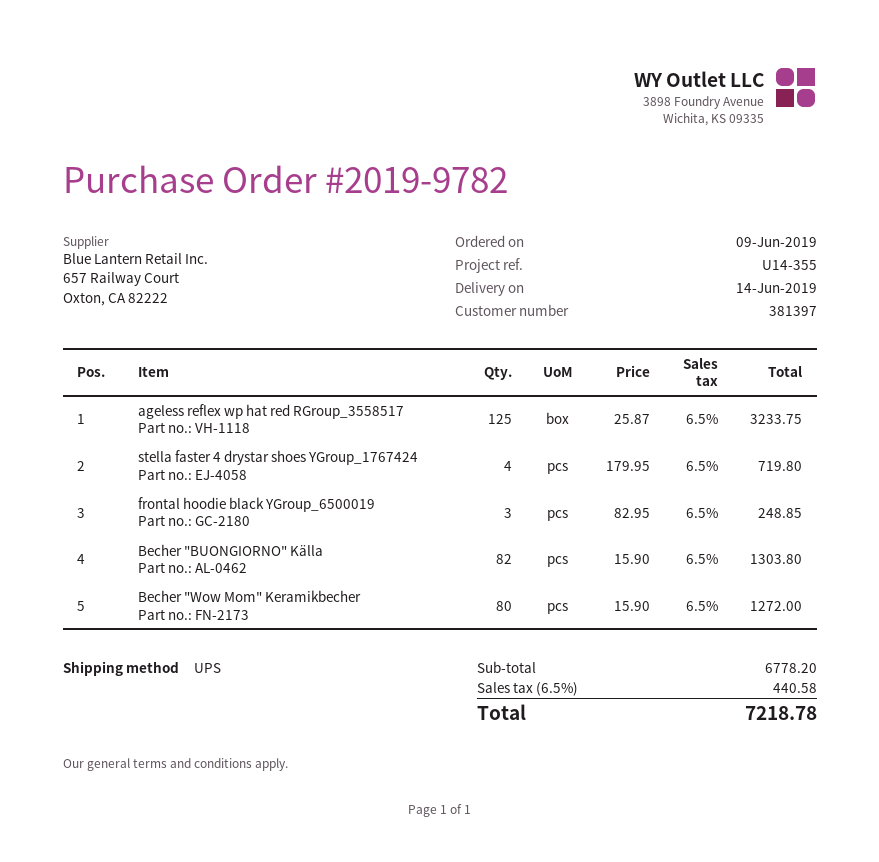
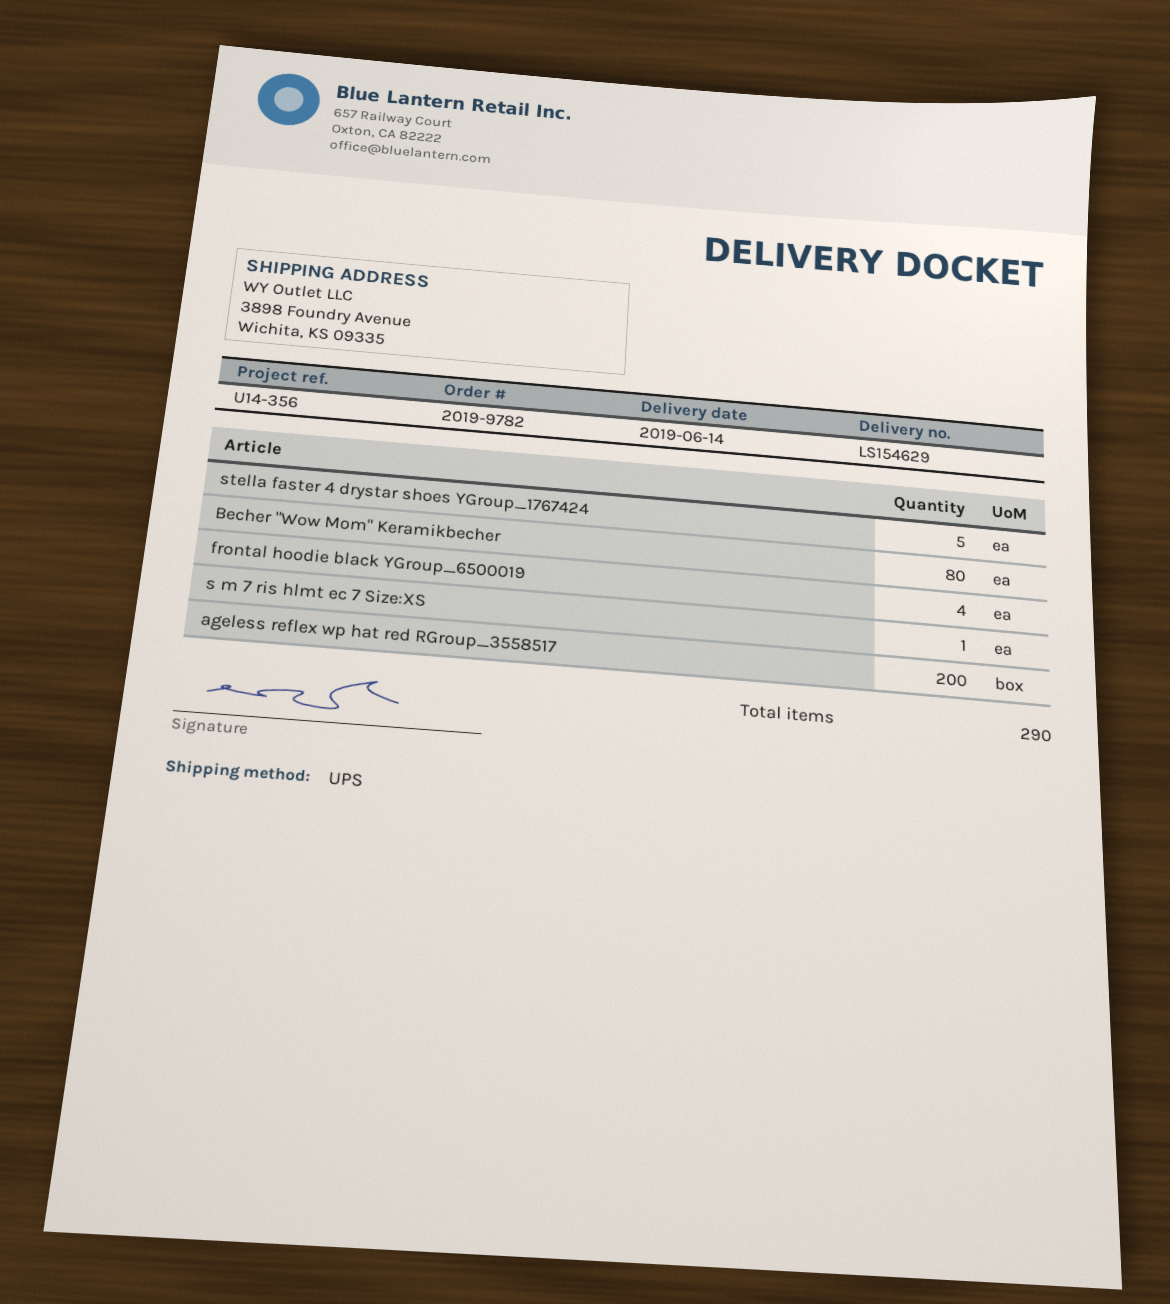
reference: U14-355 -> U14-356
ageless reflex wp hat red RGroup_3558517: 125 -> 200
stella faster 4 drystar shoes YGroup_1767424: 4 -> 5
frontal hoodie black YGroup_6500019: 3 -> 4
Becher "BUONGIORNO" Källa: 82 -> none
s m 7 ris hlmt ec 7 Size:XS: none -> 1

